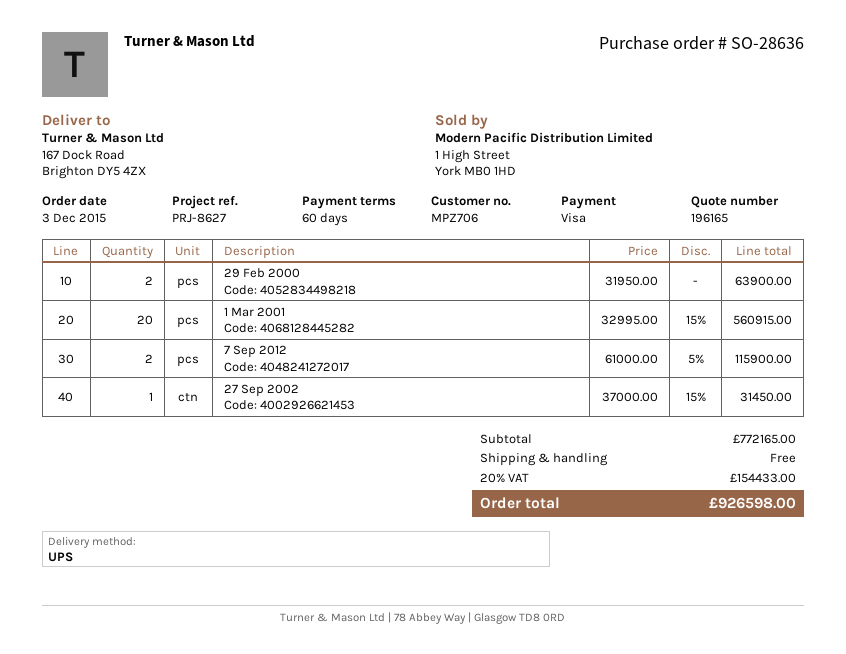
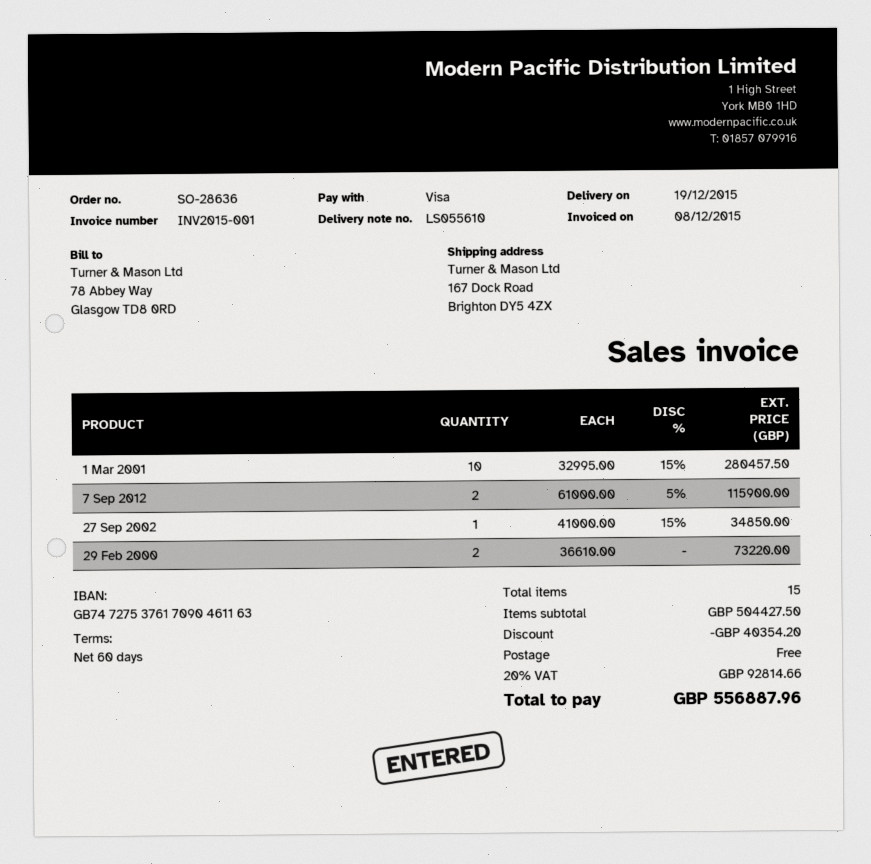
29 Feb 2000: 2 x 31950.00 = 63900.00 -> 2 x 36610.00 = 73220.00
1 Mar 2001: 20 x 32995.00 - 15% = 560915.00 -> 10 x 32995.00 - 15% = 280457.50
27 Sep 2002: 1 x 37000.00 - 15% = 31450.00 -> 1 x 41000.00 - 15% = 34850.00
subtotal: 772165.00 -> 504427.50
discount: none -> 40354.20
tax: 20% = 154433.00 -> 20% = 92814.66
total: 926598.00 -> 556887.96

